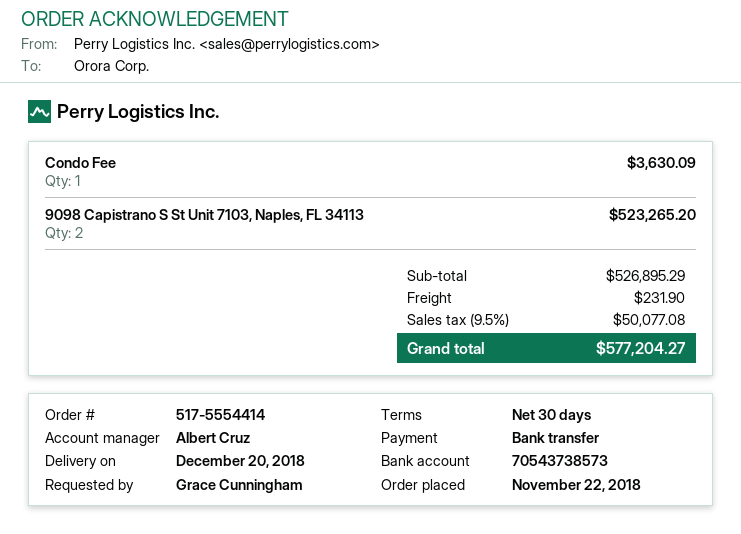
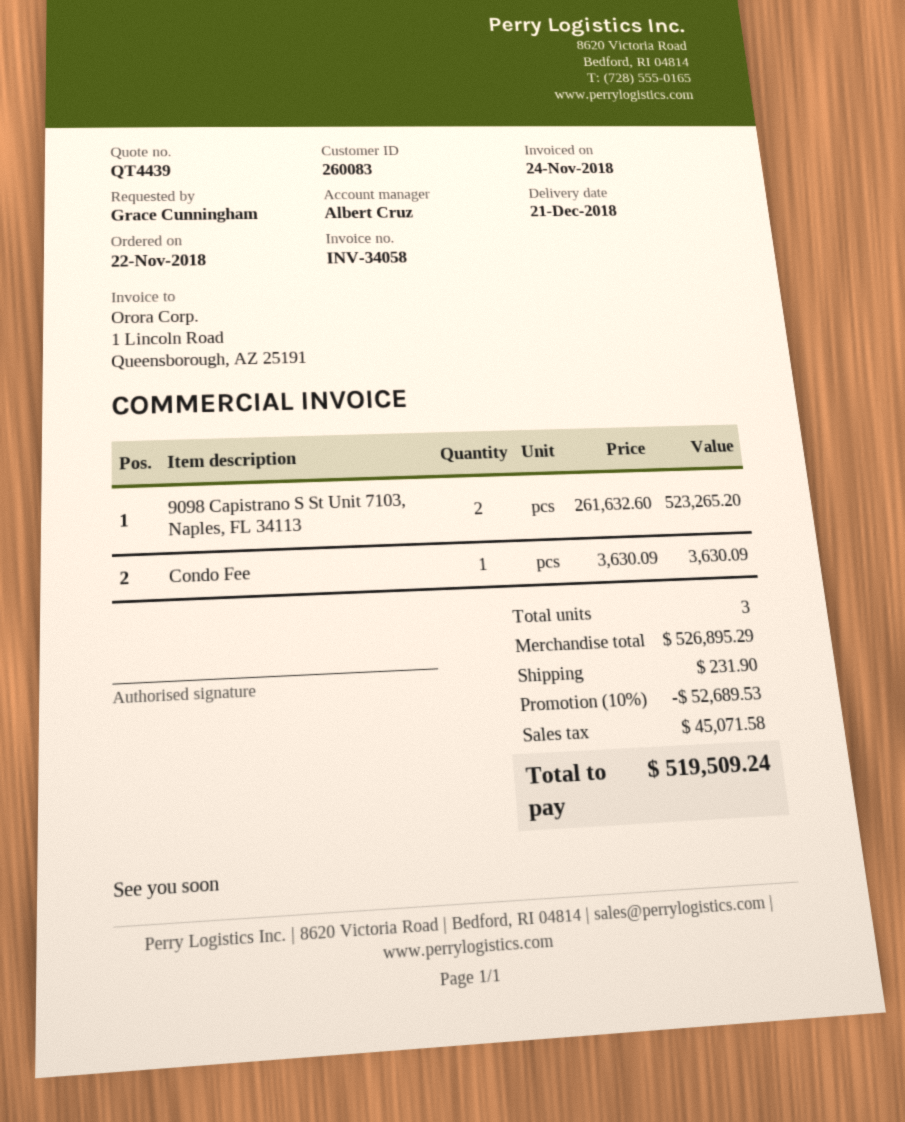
delivery date: 2018-12-20 -> 2018-12-21
discount: none -> 10% = 52689.53
tax: 50077.08 -> 45071.58
total: 577204.27 -> 519509.24

